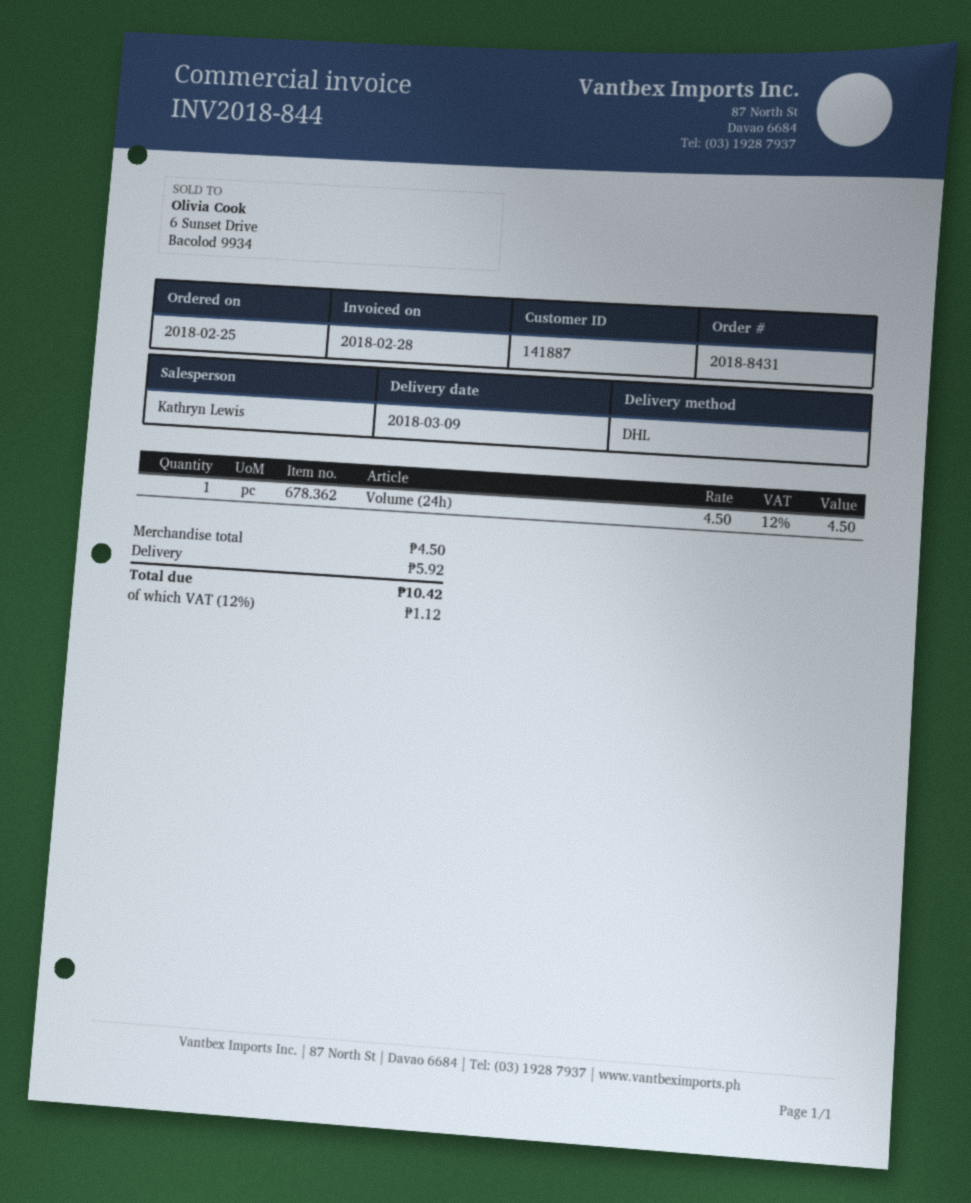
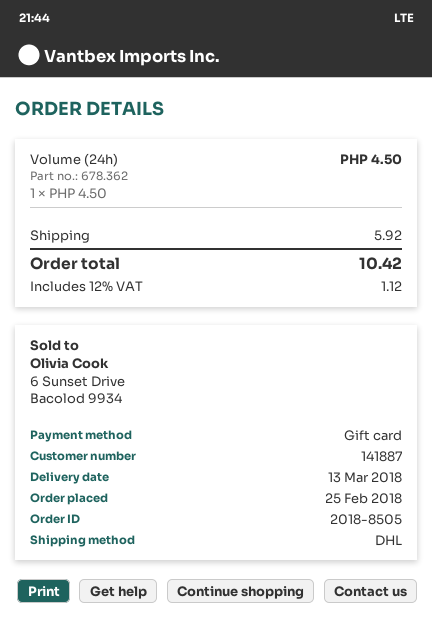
order number: 2018-8431 -> 2018-8505
delivery date: 2018-03-09 -> 2018-03-13

